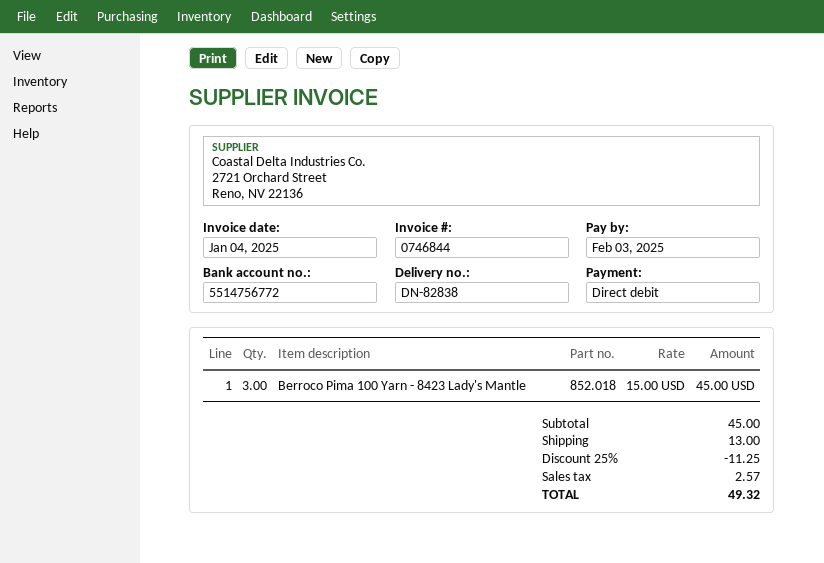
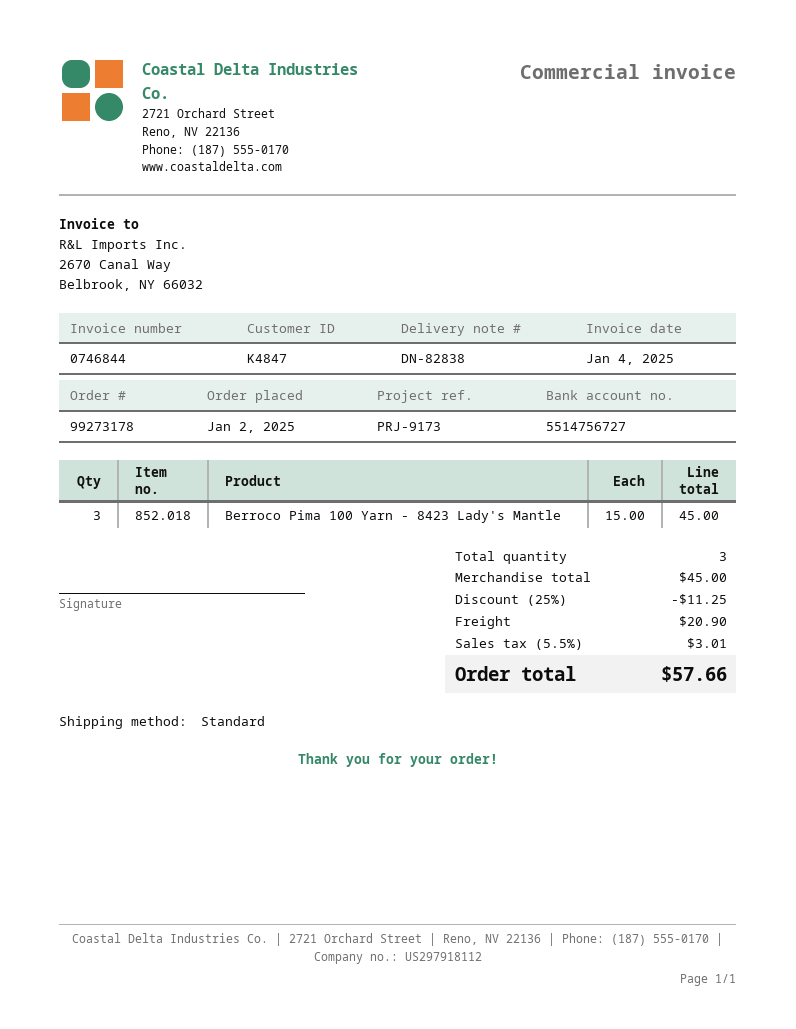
bank account: 5514756772 -> 5514756727
shipping: 13.00 -> 20.90
tax: 2.57 -> 3.01
total: 49.32 -> 57.66

